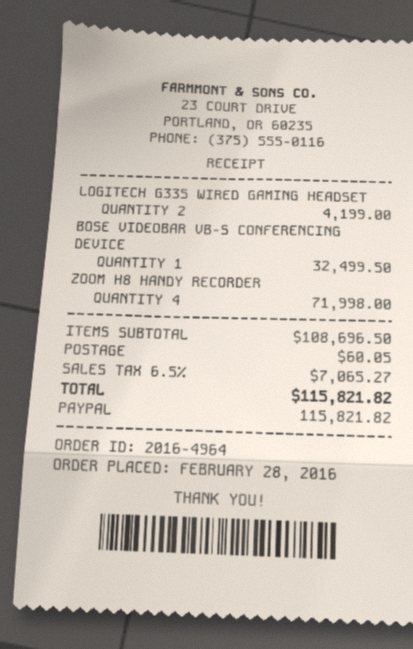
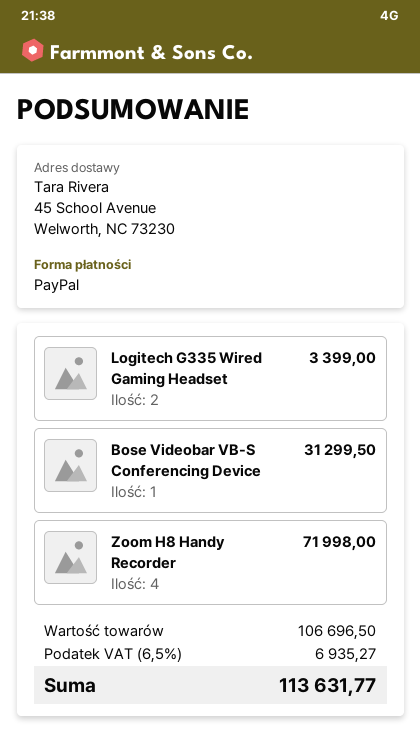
LOGITECH G335 WIRED GAMING HEADSET: 2 for 4199.00 -> 2 for 3399.00
BOSE VIDEOBAR VB-S CONFERENCING DEVICE: 1 for 32499.50 -> 1 for 31299.50
subtotal: 108696.50 -> 106696.50
shipping: 60.05 -> none
tax: 6.5% = 7065.27 -> 6.5% = 6935.27
total: 115821.82 -> 113631.77

